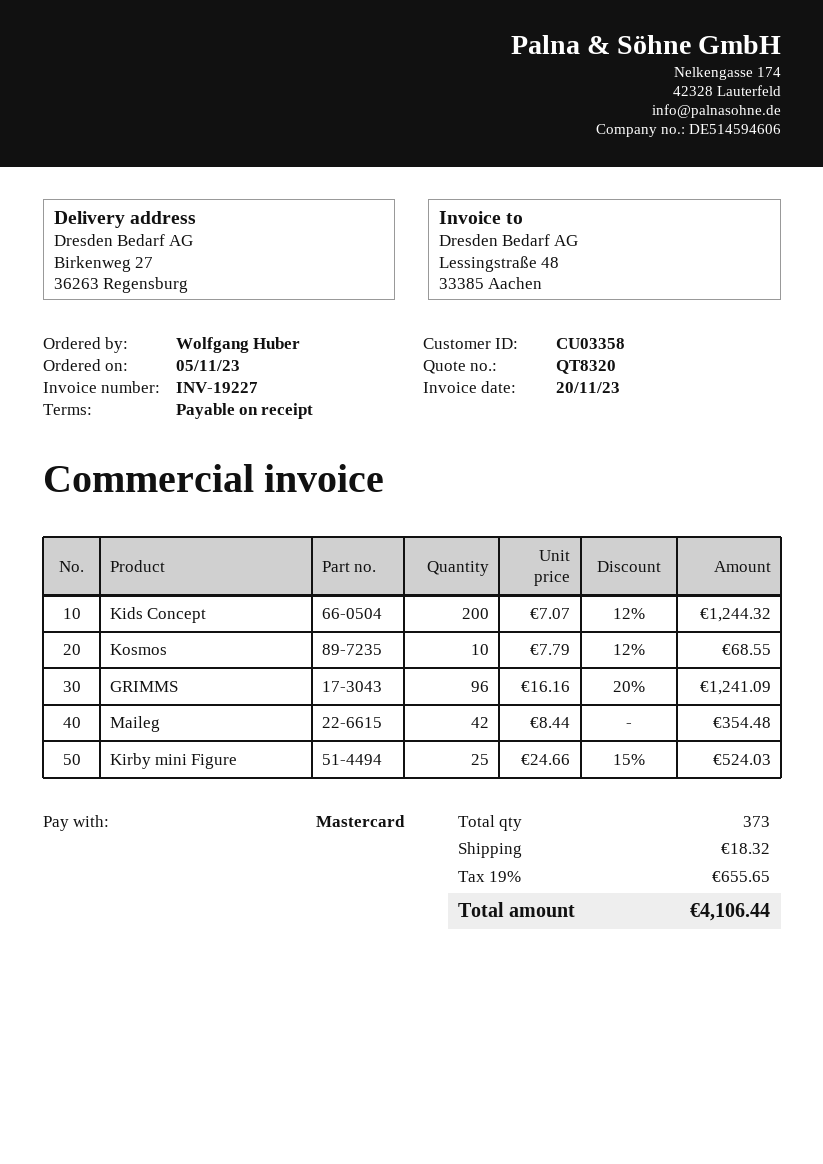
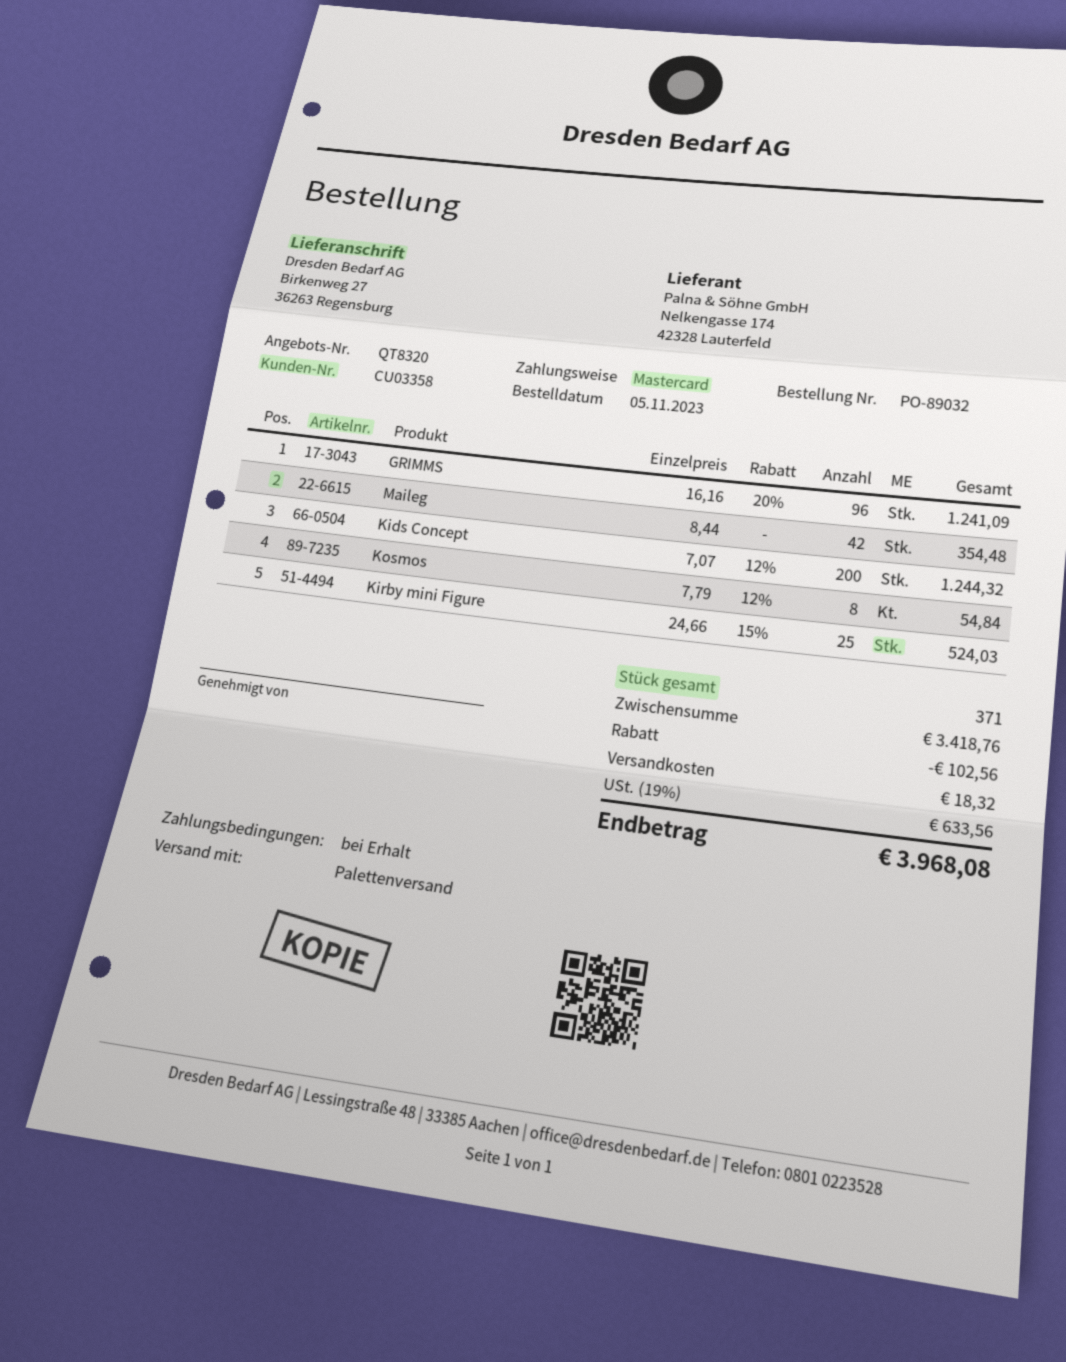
Kosmos: 10 x 7.79 - 12% = 68.55 -> 8 x 7.79 - 12% = 54.84
total quantity: 373 -> 371
discount: none -> 102.56
tax: 19% = 655.65 -> 19% = 633.56
total: 4106.44 -> 3968.08

